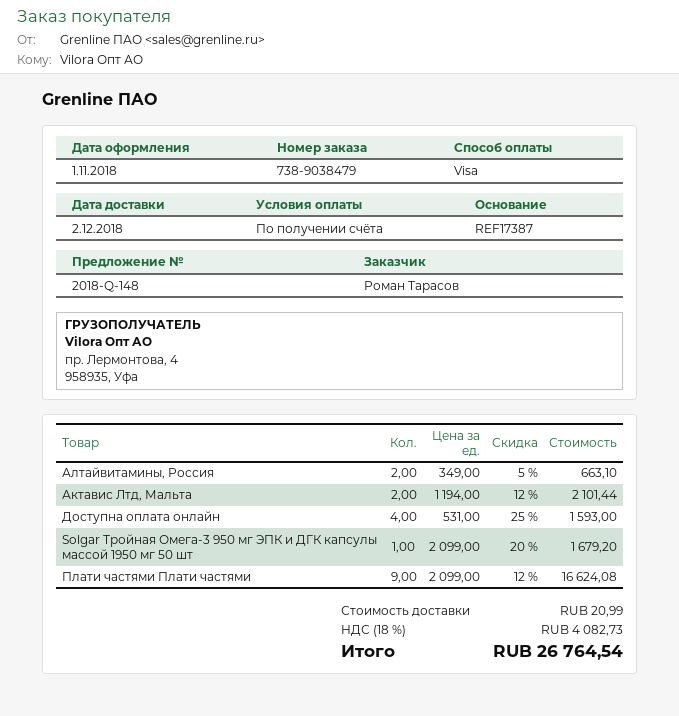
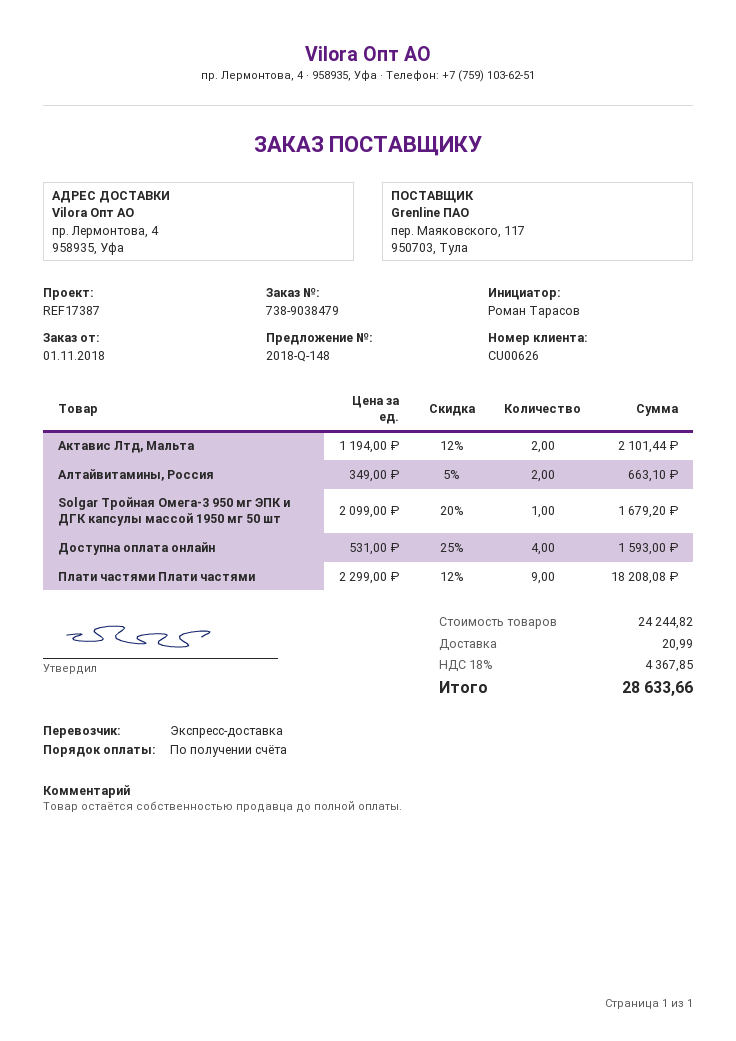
Плати частями Плати частями: 9 x 2099.00 - 12% = 16624.08 -> 9 x 2299.00 - 12% = 18208.08
tax: 18% = 4082.73 -> 18% = 4367.85
total: 26764.54 -> 28633.66

